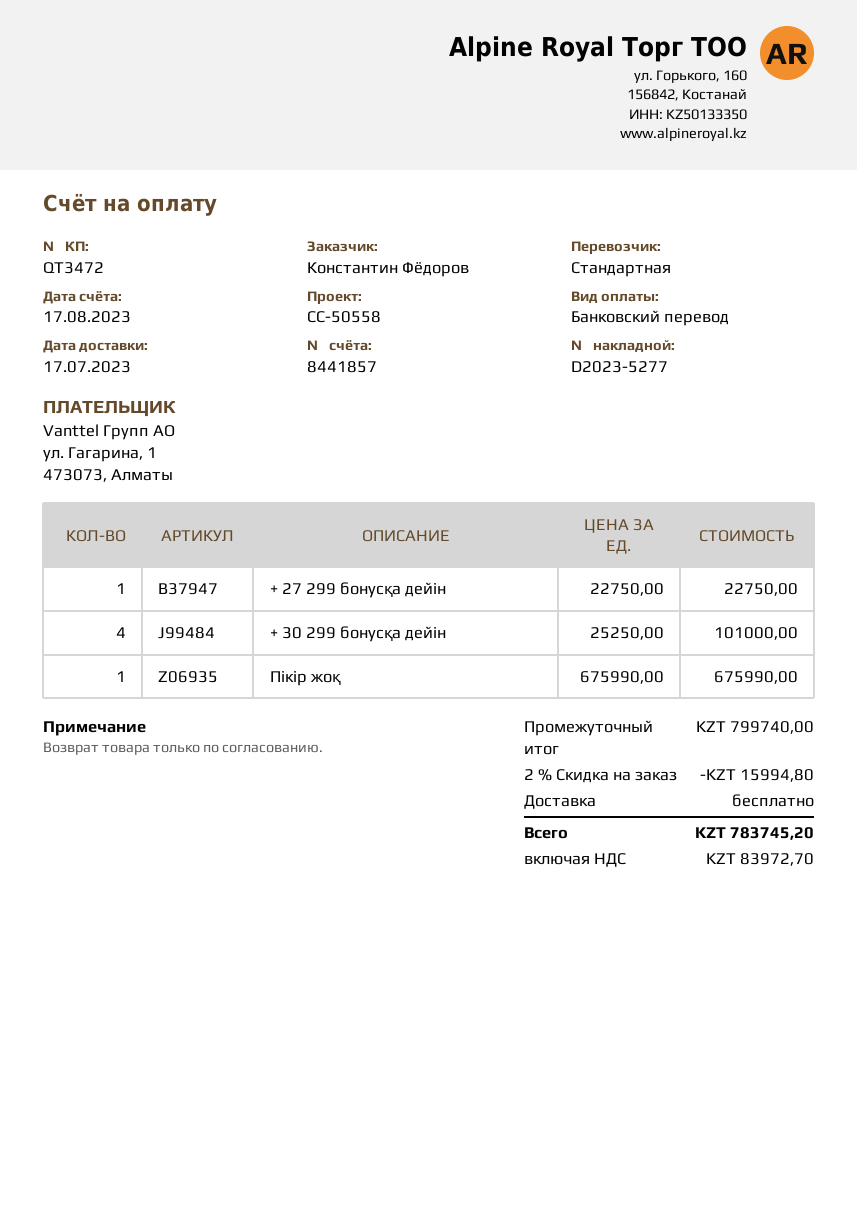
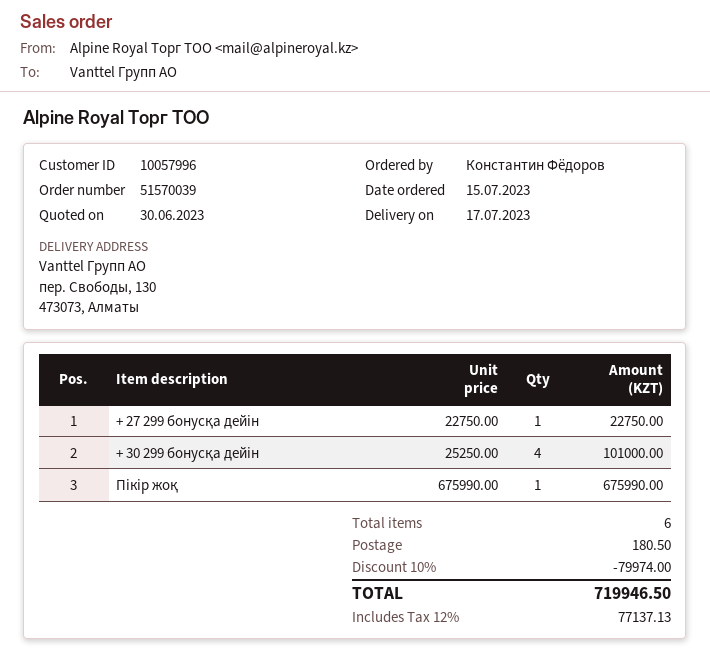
discount: 2% = 15994.80 -> 10% = 79974.00
shipping: 0.00 -> 180.50
tax: 83972.70 -> 77137.13
total: 783745.20 -> 719946.50

